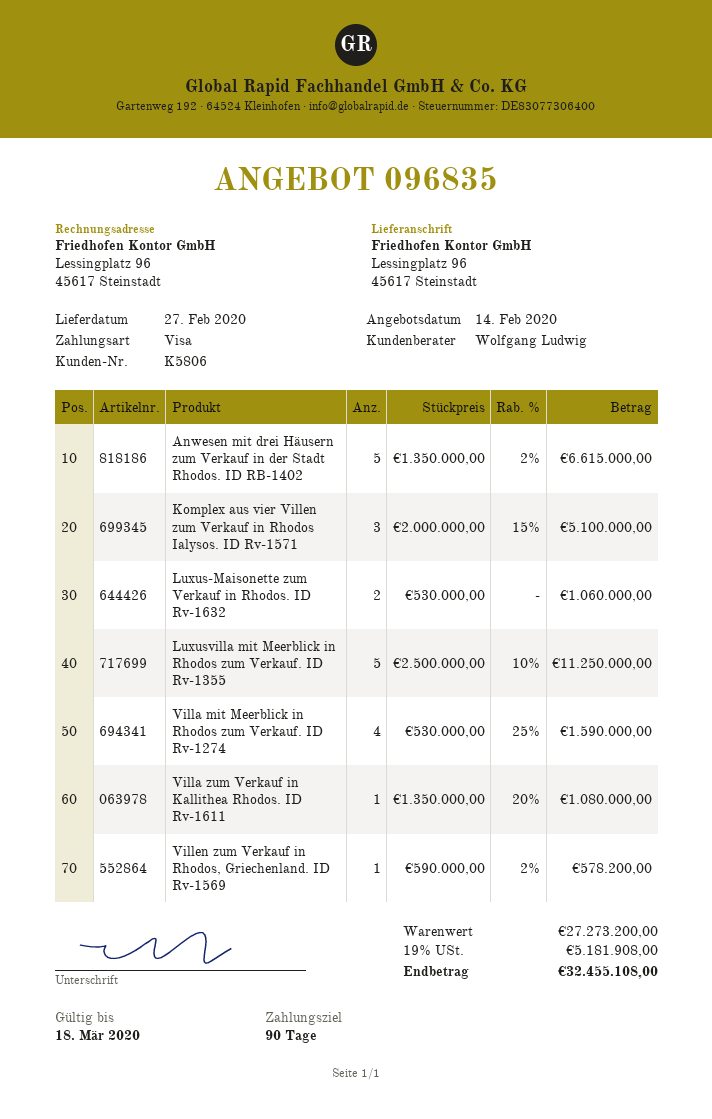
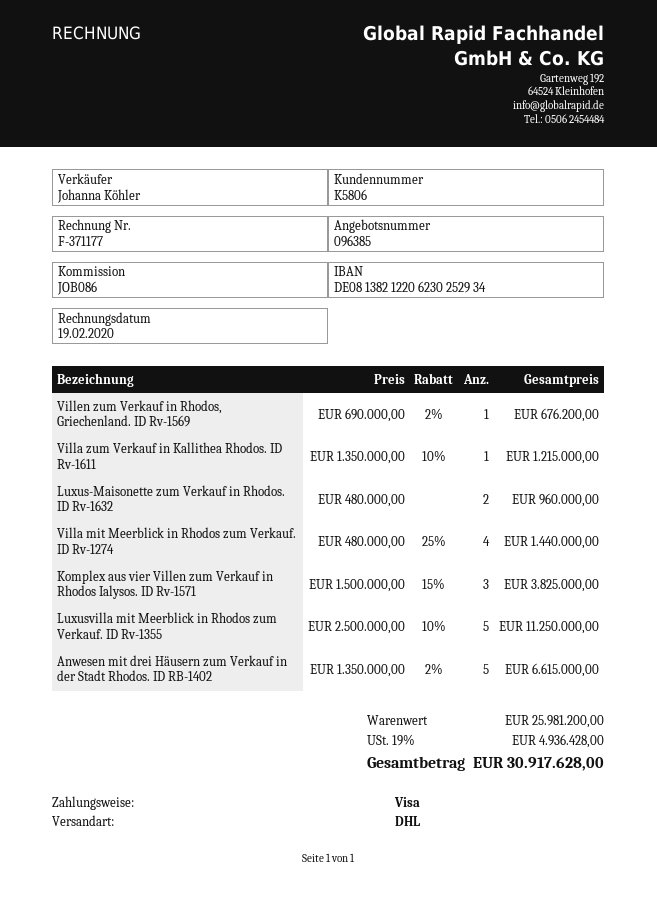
quote number: 096835 -> 096385
sales rep: Wolfgang Ludwig -> Johanna Köhler
Komplex aus vier Villen zum Verkauf in Rhodos Ialysos. ID Rv-1571: 3 x 2000000.00 - 15% = 5100000.00 -> 3 x 1500000.00 - 15% = 3825000.00
Luxus-Maisonette zum Verkauf in Rhodos. ID Rv-1632: 2 x 530000.00 = 1060000.00 -> 2 x 480000.00 = 960000.00
Villa mit Meerblick in Rhodos zum Verkauf. ID Rv-1274: 4 x 530000.00 - 25% = 1590000.00 -> 4 x 480000.00 - 25% = 1440000.00
Villa zum Verkauf in Kallithea Rhodos. ID Rv-1611: 1 x 1350000.00 - 20% = 1080000.00 -> 1 x 1350000.00 - 10% = 1215000.00
Villen zum Verkauf in Rhodos, Griechenland. ID Rv-1569: 1 x 590000.00 - 2% = 578200.00 -> 1 x 690000.00 - 2% = 676200.00
subtotal: 27273200.00 -> 25981200.00
tax: 19% = 5181908.00 -> 19% = 4936428.00
total: 32455108.00 -> 30917628.00

